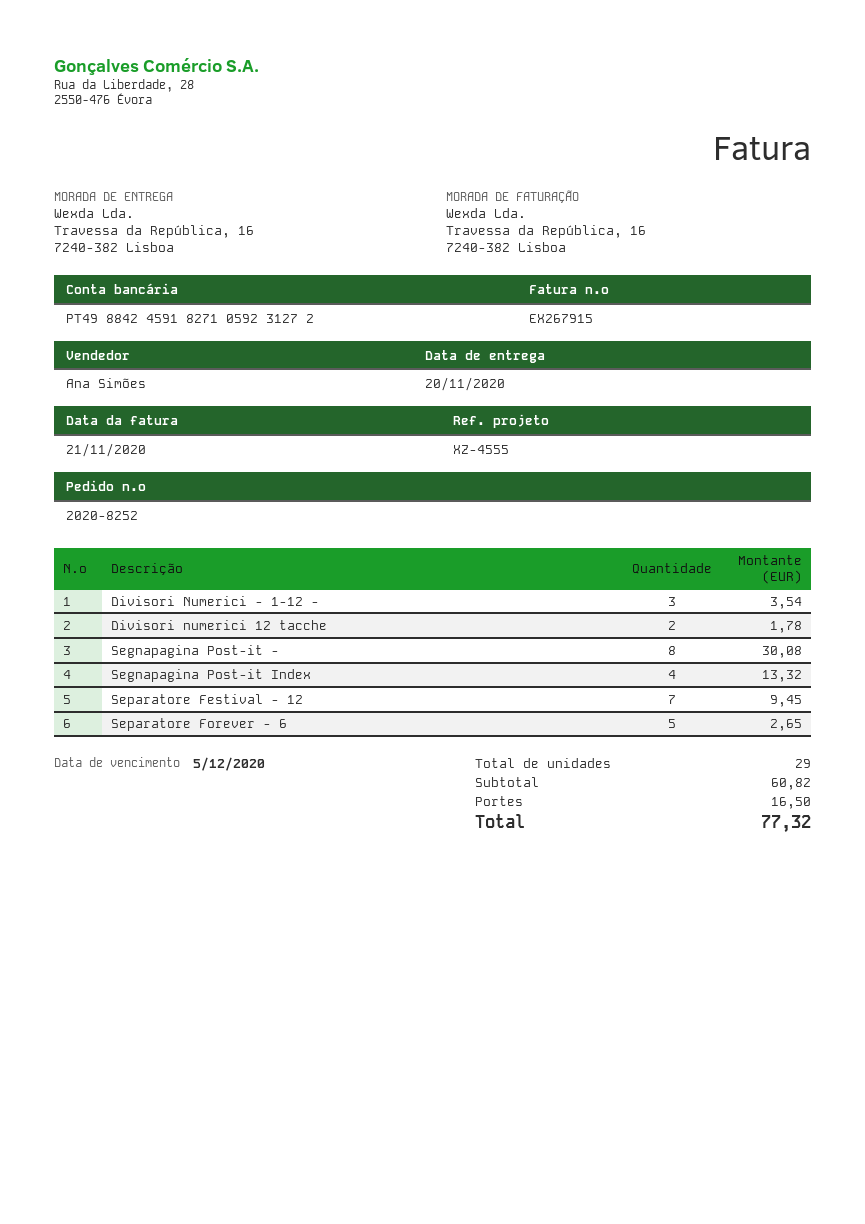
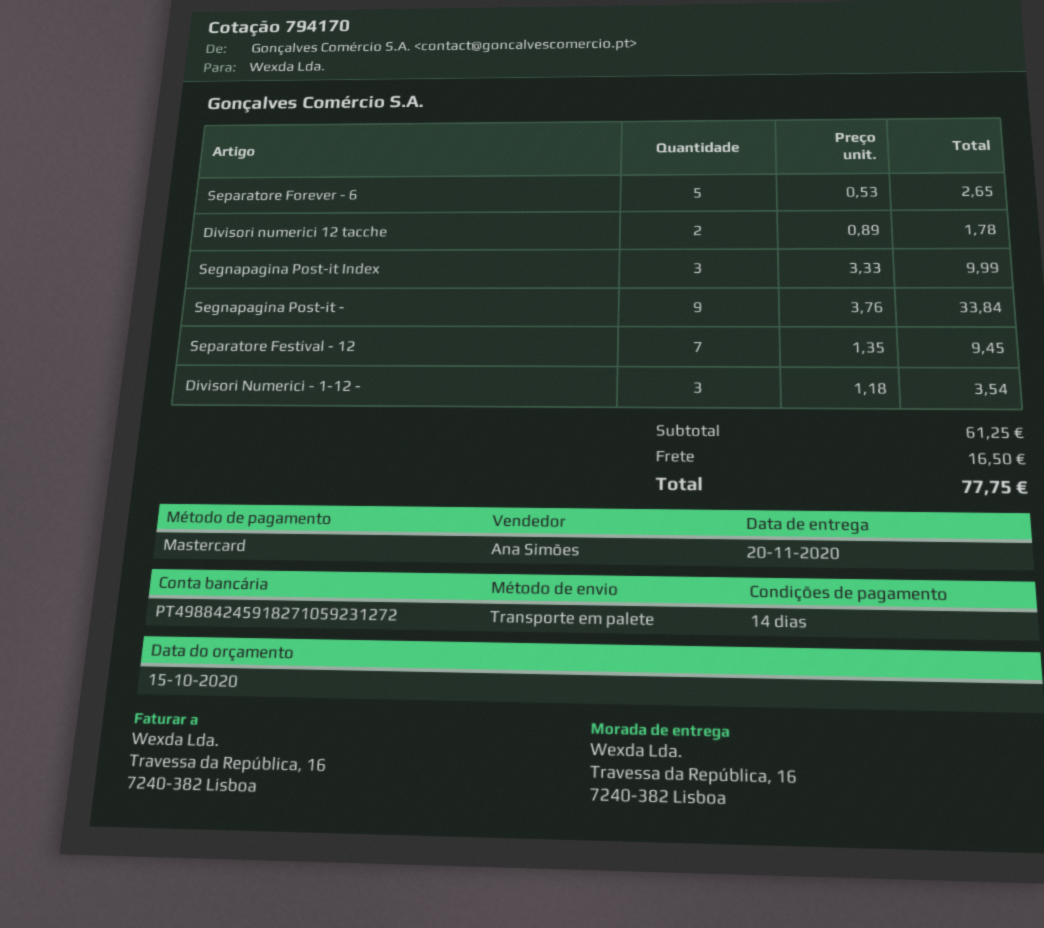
Segnapagina Post-it -: 8 for 30.08 -> 9 for 33.84
Segnapagina Post-it Index: 4 for 13.32 -> 3 for 9.99
subtotal: 60.82 -> 61.25
total: 77.32 -> 77.75

